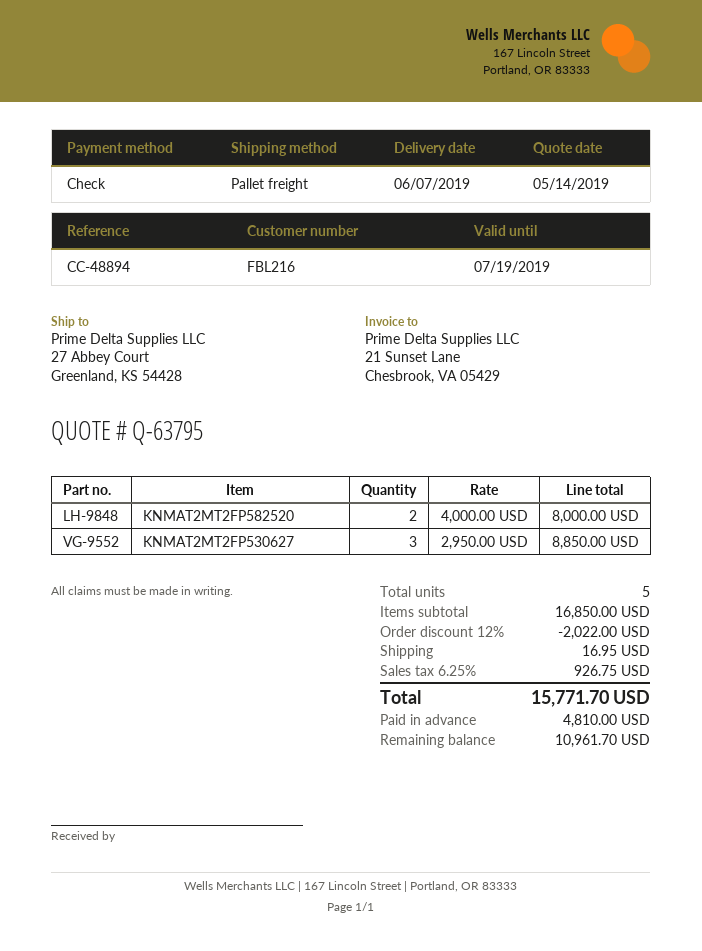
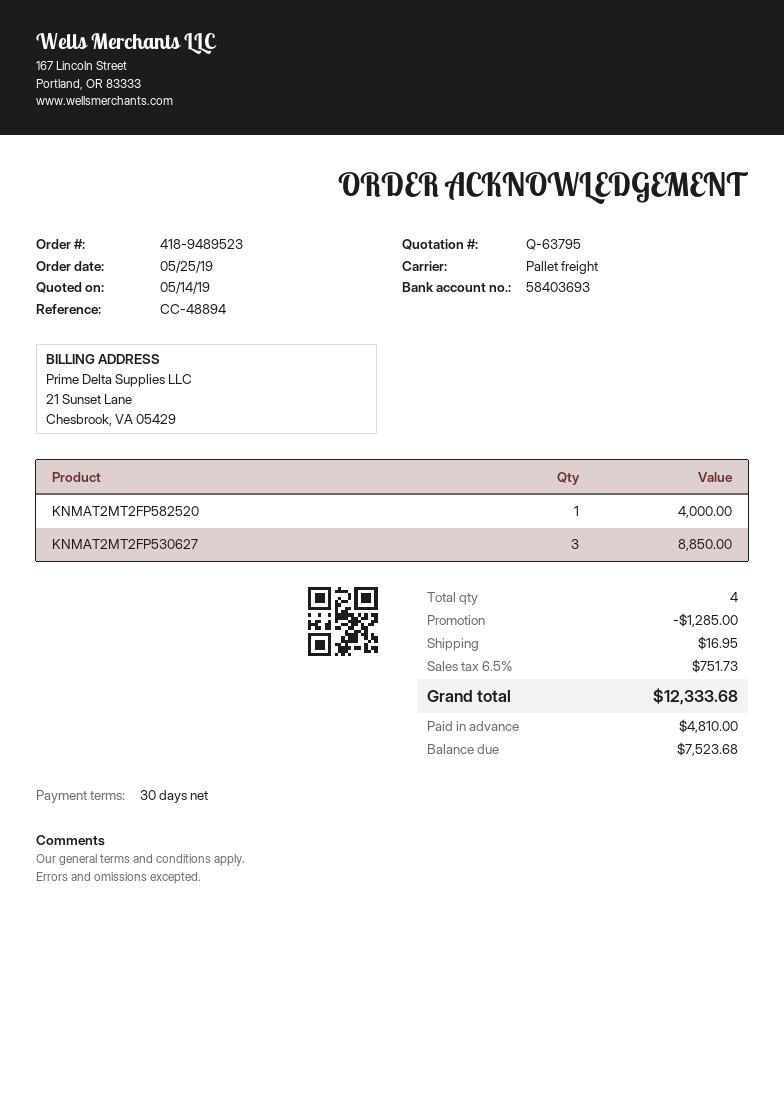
KNMAT2MT2FP582520: 2 for 8000.00 -> 1 for 4000.00
total quantity: 5 -> 4
discount: 2022.00 -> 1285.00
tax: 6.25% = 926.75 -> 6.5% = 751.73
total: 15771.70 -> 12333.68
balance: 10961.70 -> 7523.68

